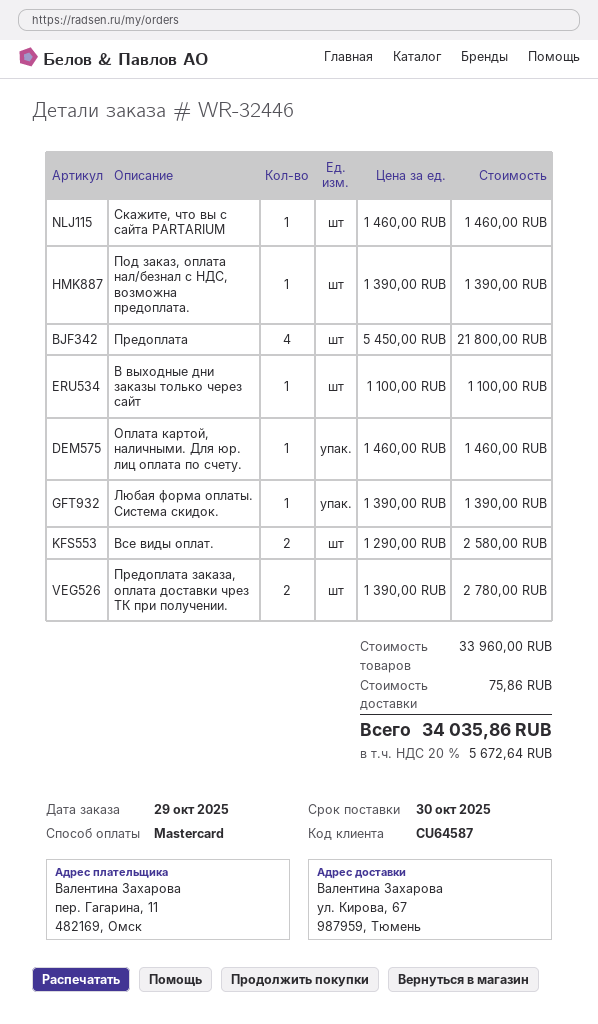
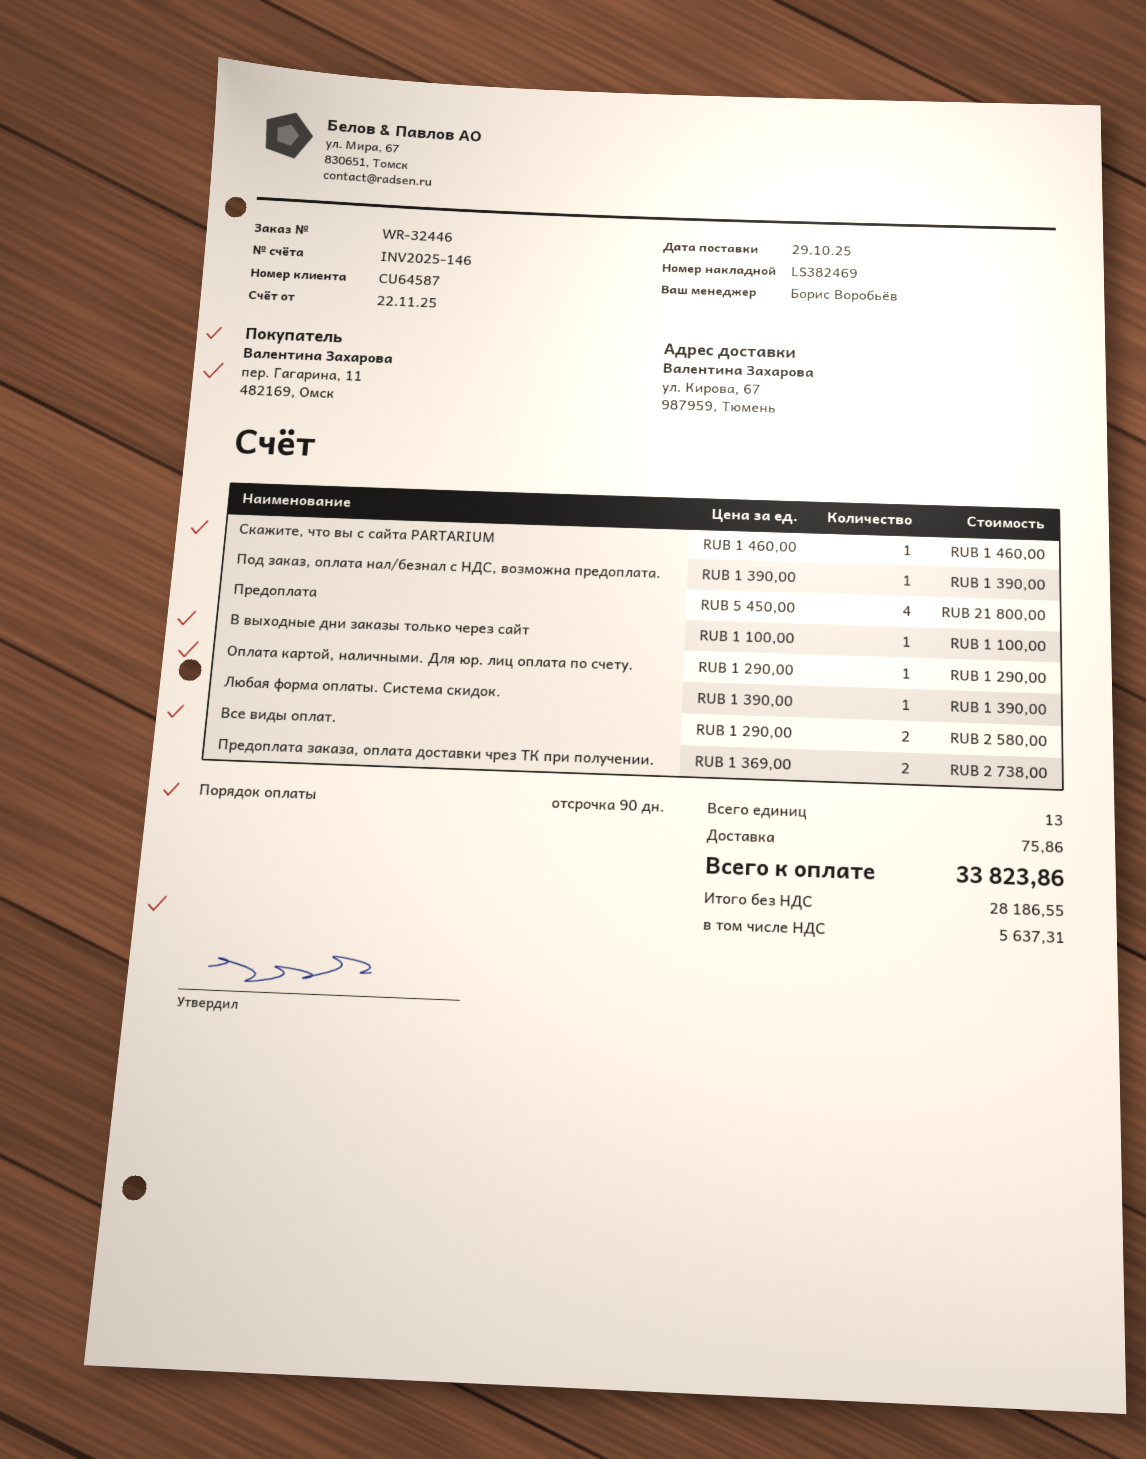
delivery date: 2025-10-30 -> 2025-10-29
Оплата картой, наличными. Для юр. лиц оплата по счету.: 1 x 1460.00 = 1460.00 -> 1 x 1290.00 = 1290.00
Предоплата заказа, оплата доставки чрез ТК при получении.: 2 x 1390.00 = 2780.00 -> 2 x 1369.00 = 2738.00
tax: 5672.64 -> 5637.31
total: 34035.86 -> 33823.86

